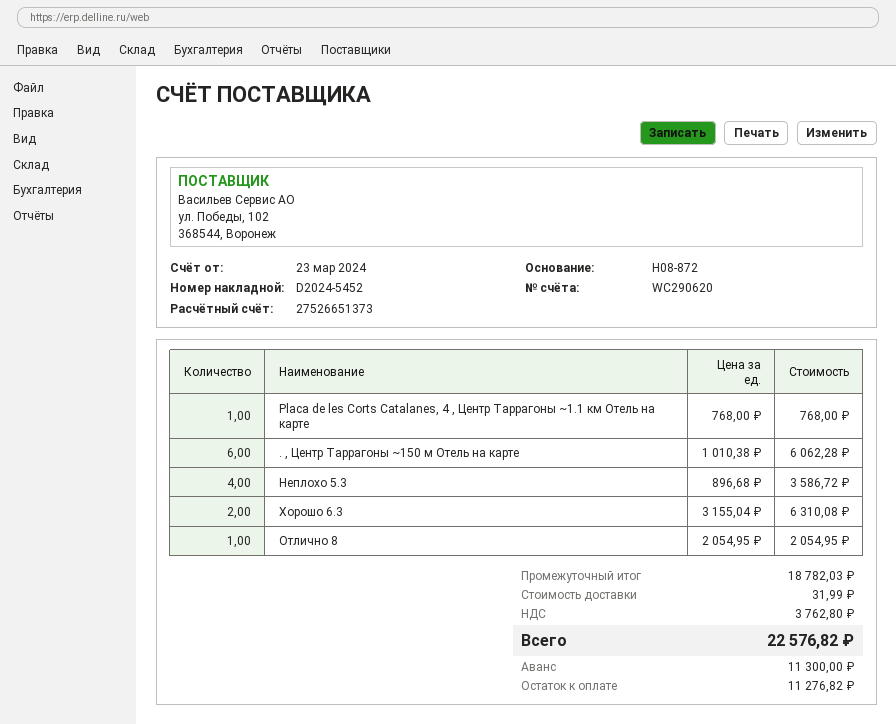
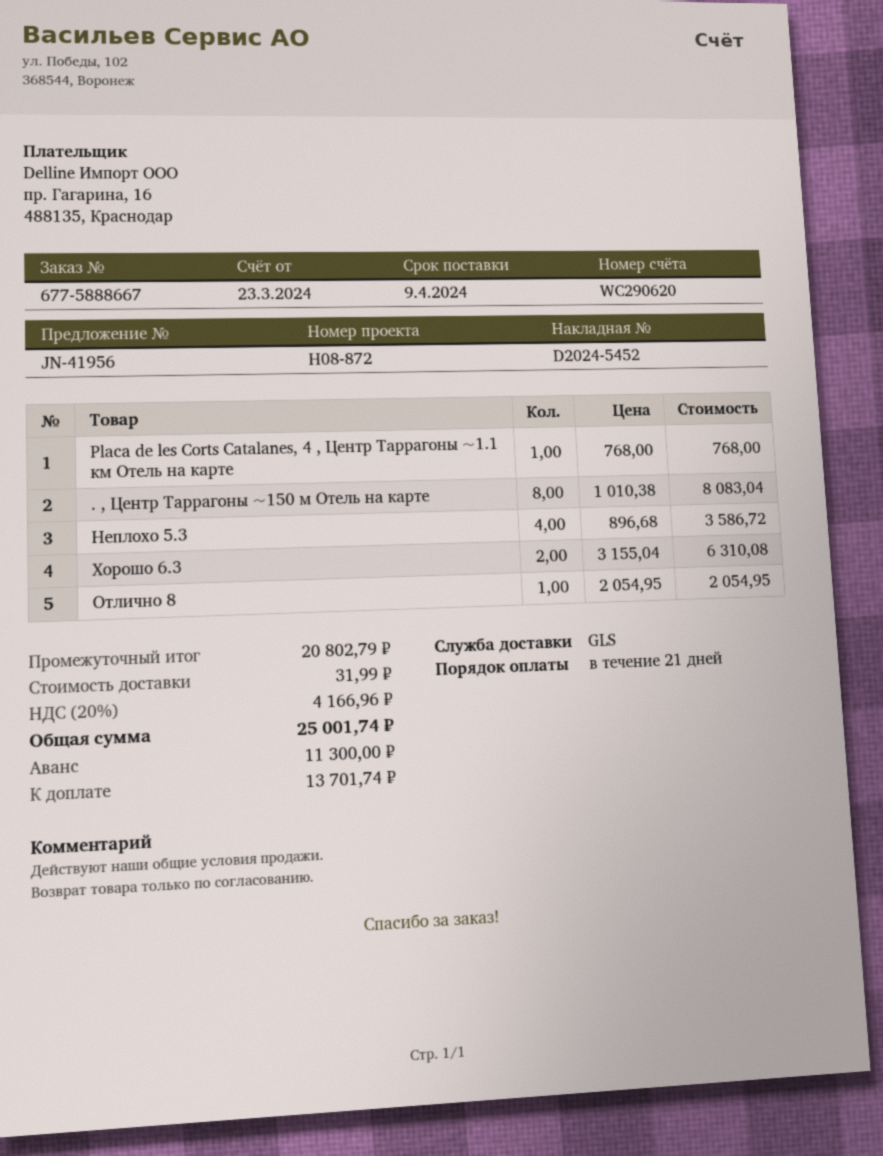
. , Центр Таррагоны ~150 м Отель на карте: 6 x 1010.38 = 6062.28 -> 8 x 1010.38 = 8083.04
subtotal: 18782.03 -> 20802.79
tax: 3762.80 -> 4166.96
total: 22576.82 -> 25001.74
balance: 11276.82 -> 13701.74

